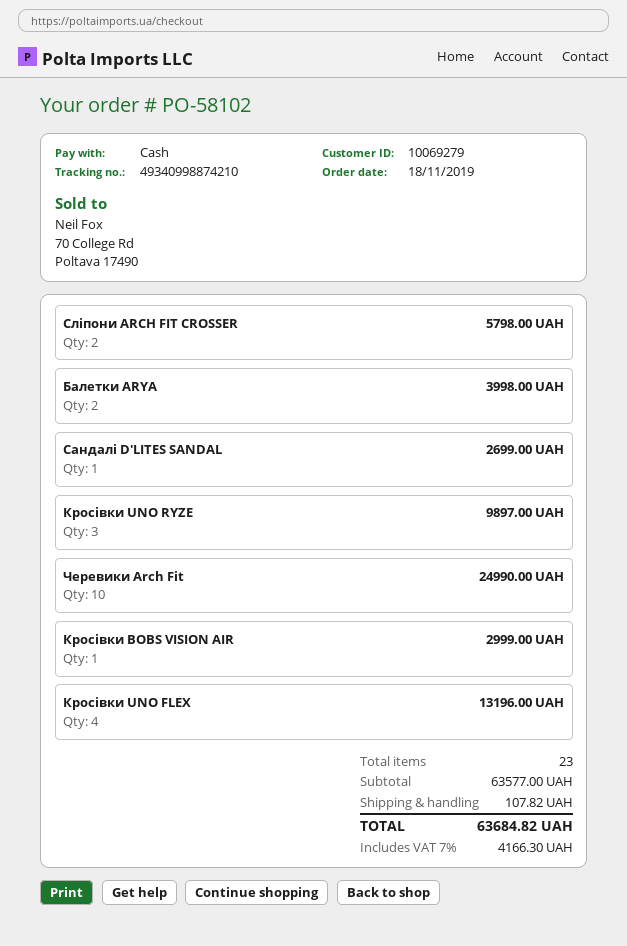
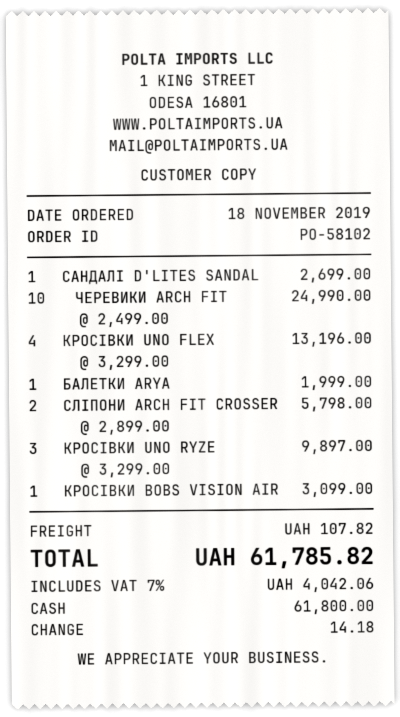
Балетки ARYA: 2 for 3998.00 -> 1 for 1999.00
Кросівки BOBS VISION AIR: 1 for 2999.00 -> 1 for 3099.00
tax: 7% = 4166.30 -> 7% = 4042.06
total: 63684.82 -> 61785.82

